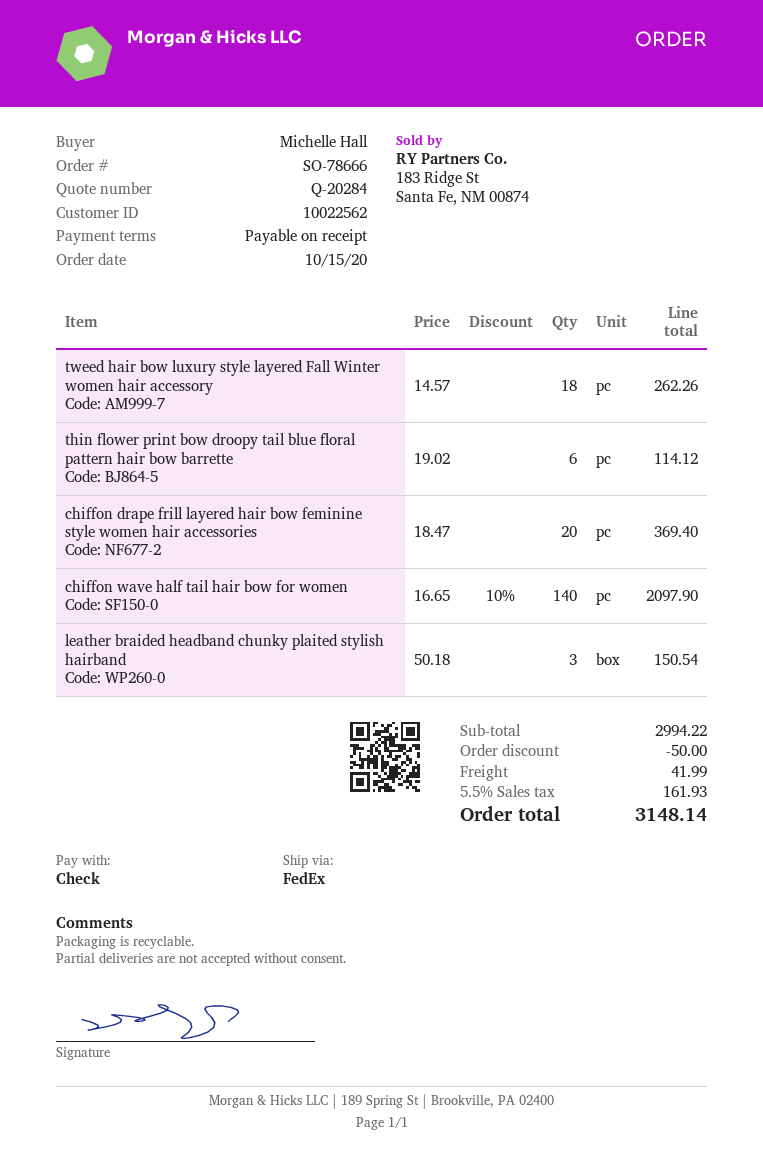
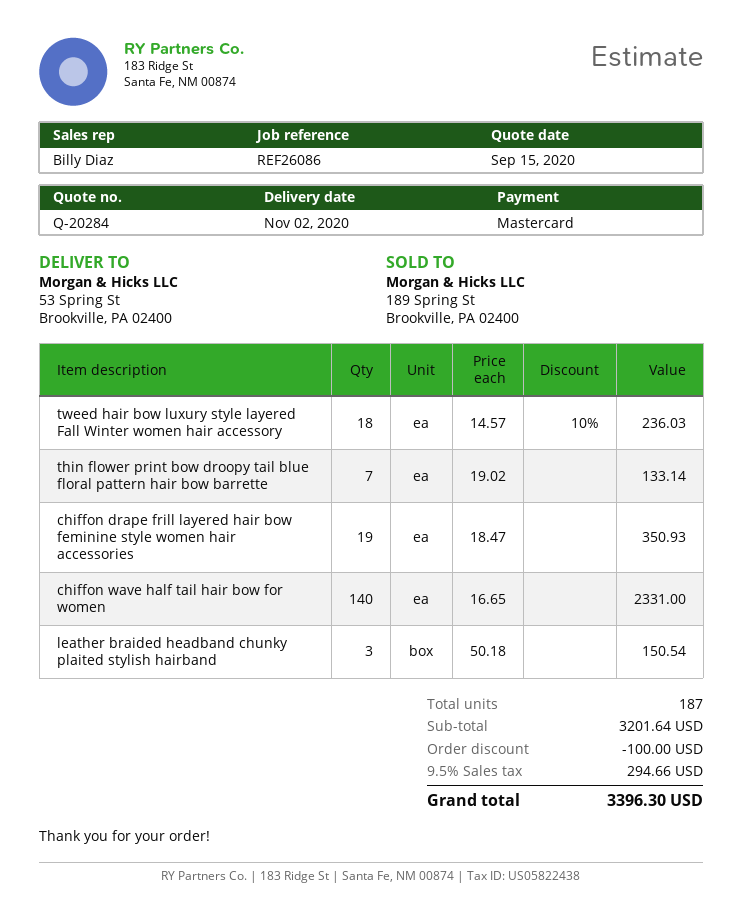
payment method: cheque -> Mastercard
tweed hair bow luxury style layered Fall Winter women hair accessory: 18 x 14.57 = 262.26 -> 18 x 14.57 - 10% = 236.03
thin flower print bow droopy tail blue floral pattern hair bow barrette: 6 x 19.02 = 114.12 -> 7 x 19.02 = 133.14
chiffon drape frill layered hair bow feminine style women hair accessories: 20 x 18.47 = 369.40 -> 19 x 18.47 = 350.93
chiffon wave half tail hair bow for women: 140 x 16.65 - 10% = 2097.90 -> 140 x 16.65 = 2331.00
subtotal: 2994.22 -> 3201.64
discount: 50.00 -> 100.00
shipping: 41.99 -> none
tax: 5.5% = 161.93 -> 9.5% = 294.66
total: 3148.14 -> 3396.30

